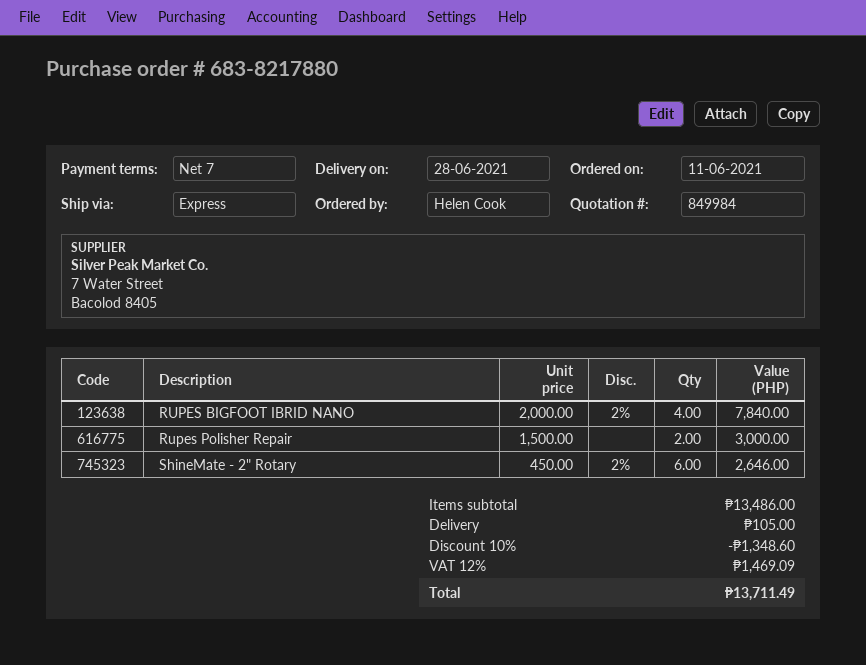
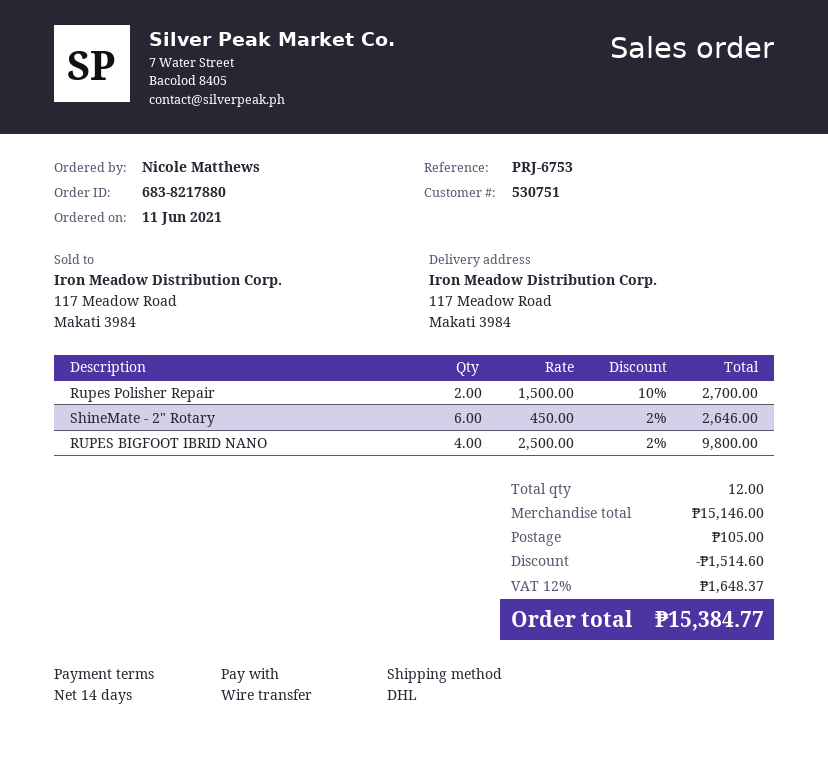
payment terms: 7 days -> 14 days
ordered by: Helen Cook -> Nicole Matthews
shipping method: express -> DHL
RUPES BIGFOOT IBRID NANO: 4 x 2000.00 - 2% = 7840.00 -> 4 x 2500.00 - 2% = 9800.00
Rupes Polisher Repair: 2 x 1500.00 = 3000.00 -> 2 x 1500.00 - 10% = 2700.00
subtotal: 13486.00 -> 15146.00
discount: 1348.60 -> 1514.60
tax: 12% = 1469.09 -> 12% = 1648.37
total: 13711.49 -> 15384.77

